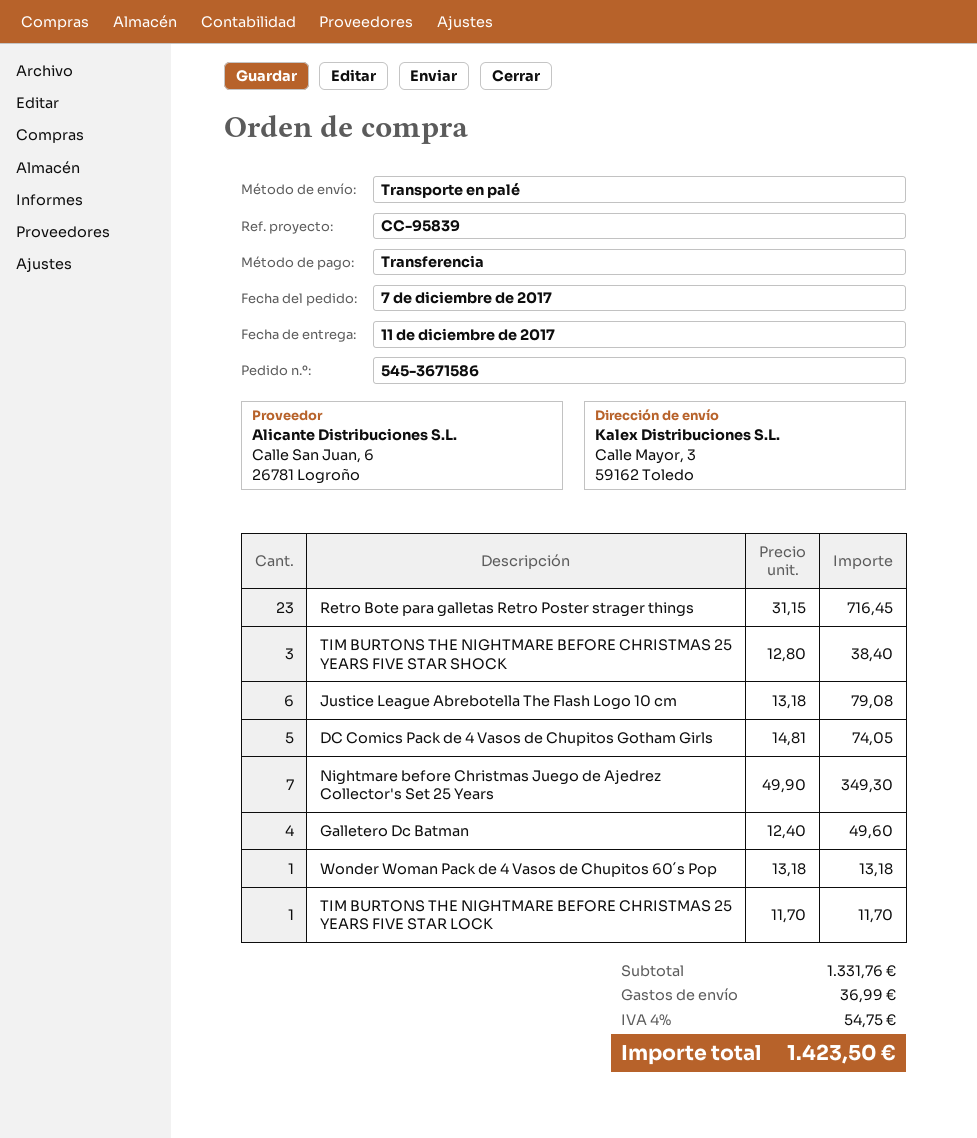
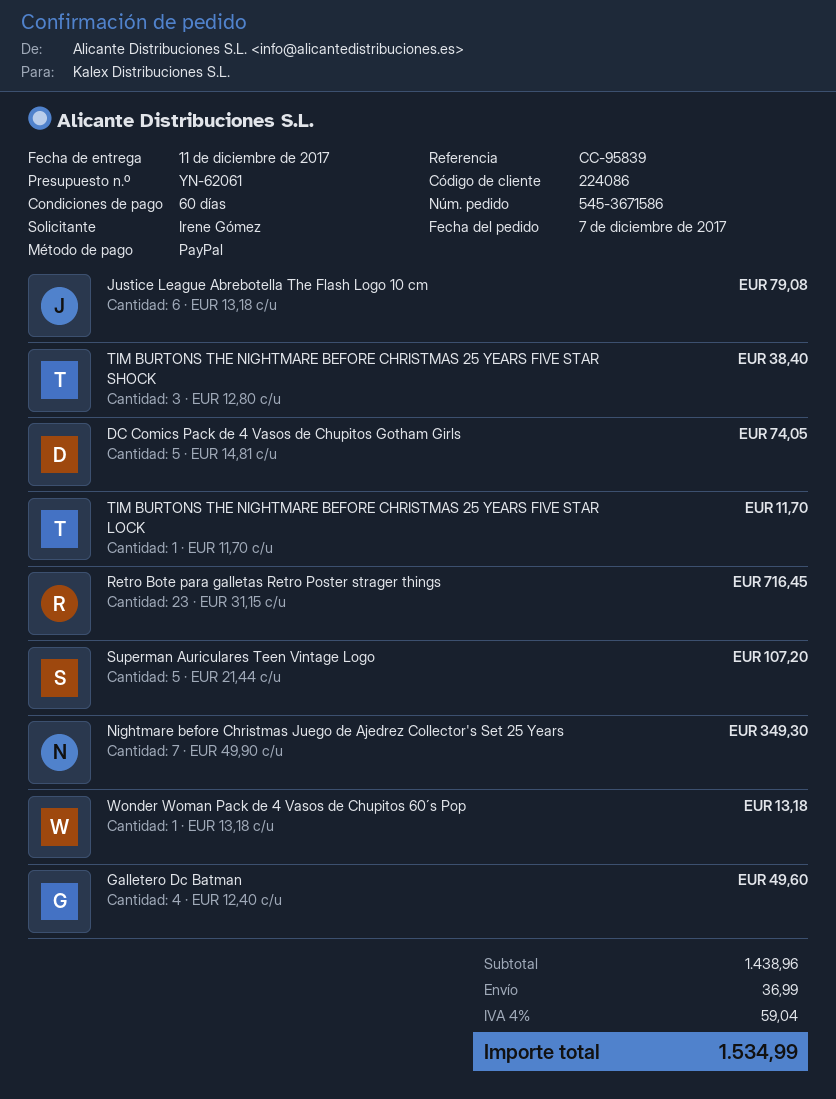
payment method: bank transfer -> PayPal
Superman Auriculares Teen Vintage Logo: none -> 5 x 21.44 = 107.20
subtotal: 1331.76 -> 1438.96
tax: 4% = 54.75 -> 4% = 59.04
total: 1423.50 -> 1534.99

